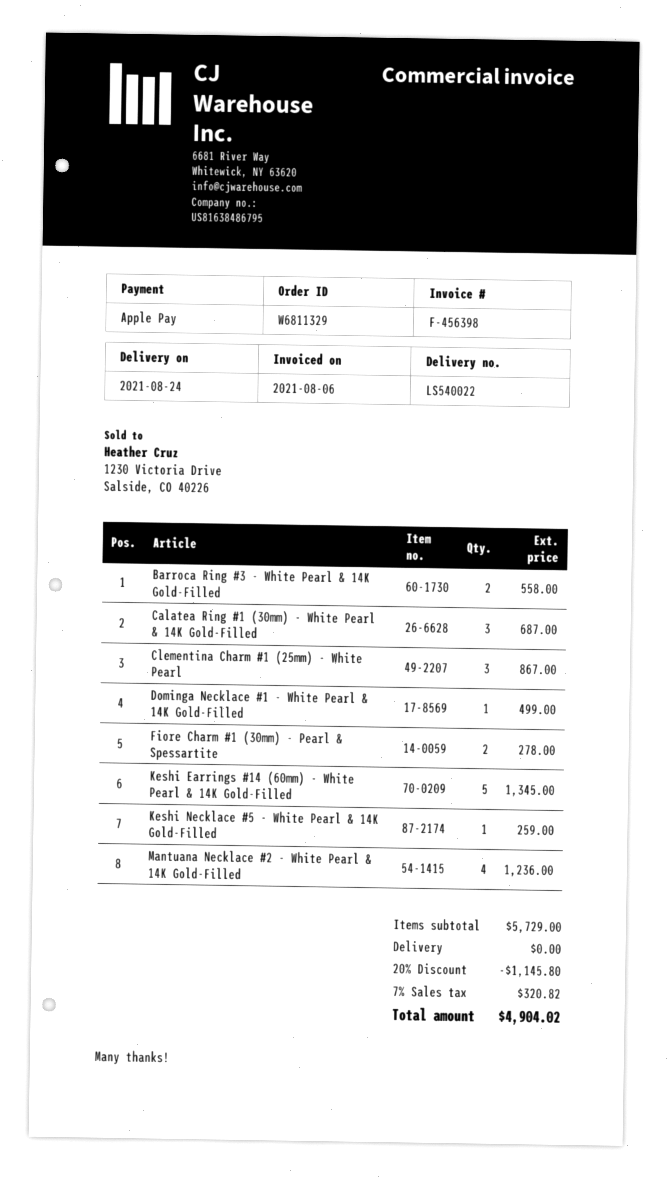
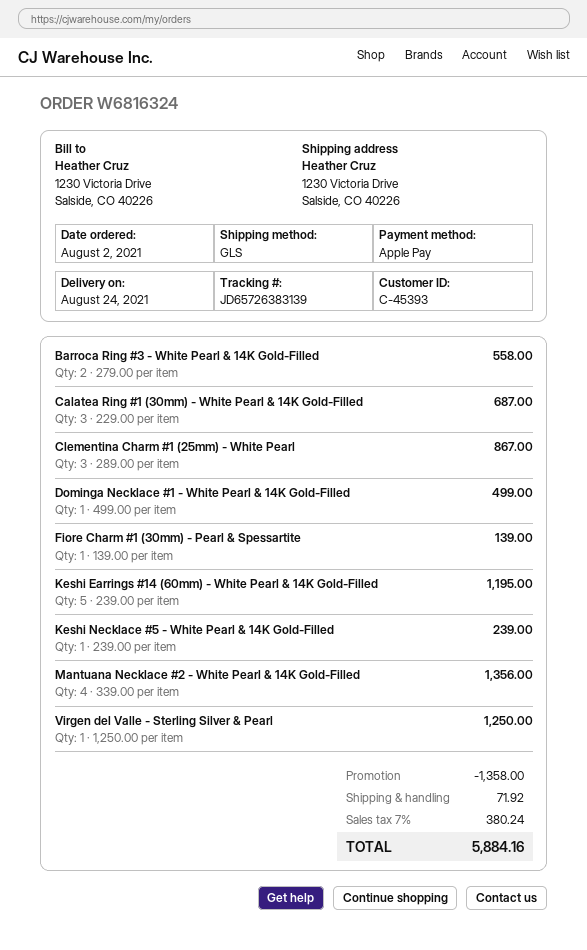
order number: W6811329 -> W6816324
Fiore Charm #1 (30mm) - Pearl & Spessartite: 2 for 278.00 -> 1 for 139.00
Keshi Earrings #14 (60mm) - White Pearl & 14K Gold-Filled: 5 for 1345.00 -> 5 for 1195.00
Keshi Necklace #5 - White Pearl & 14K Gold-Filled: 1 for 259.00 -> 1 for 239.00
Mantuana Necklace #2 - White Pearl & 14K Gold-Filled: 4 for 1236.00 -> 4 for 1356.00
Virgen del Valle - Sterling Silver & Pearl: none -> 1 for 1250.00
discount: 1145.80 -> 1358.00
shipping: 0.00 -> 71.92
tax: 7% = 320.82 -> 7% = 380.24
total: 4904.02 -> 5884.16

